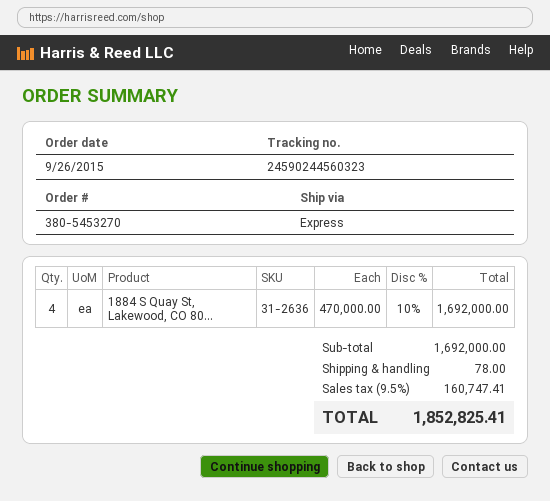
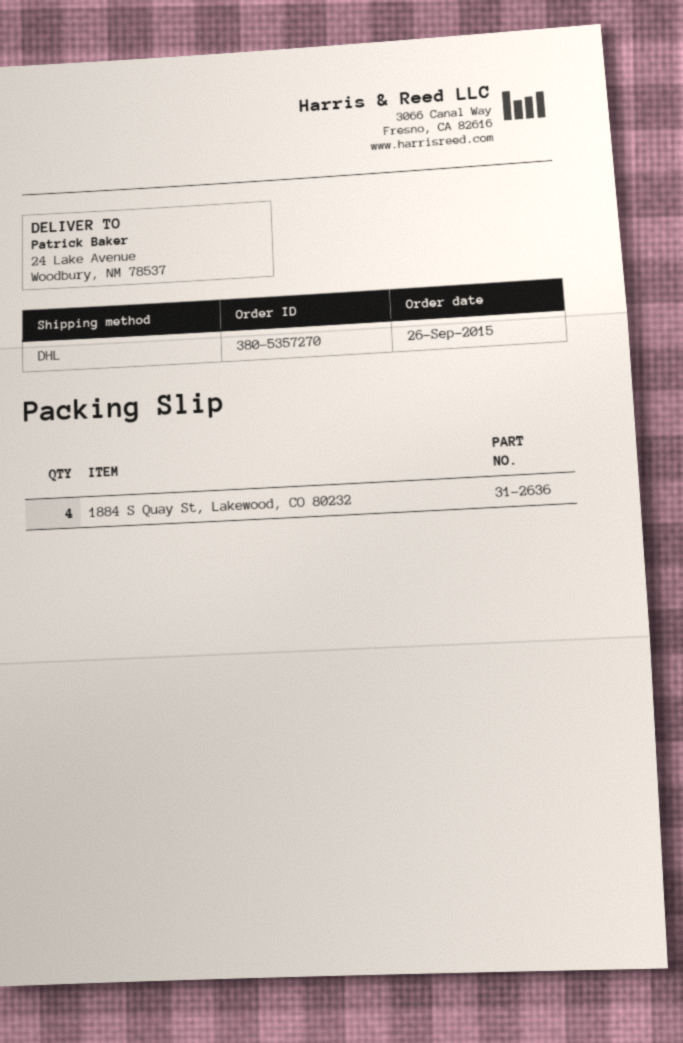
order number: 380-5453270 -> 380-5357270
shipping method: express -> DHL

